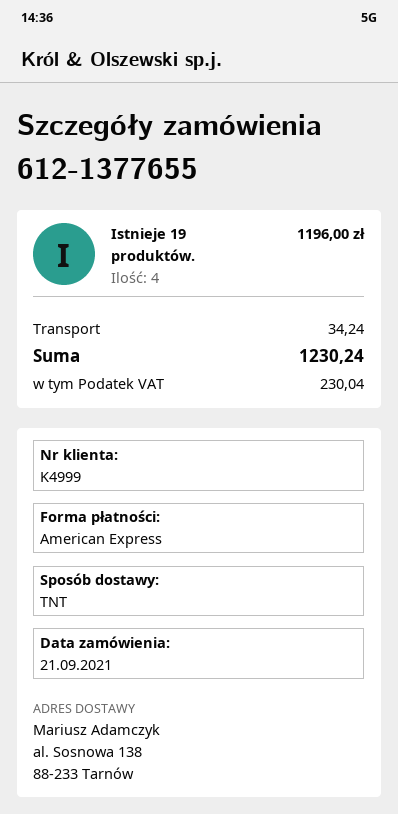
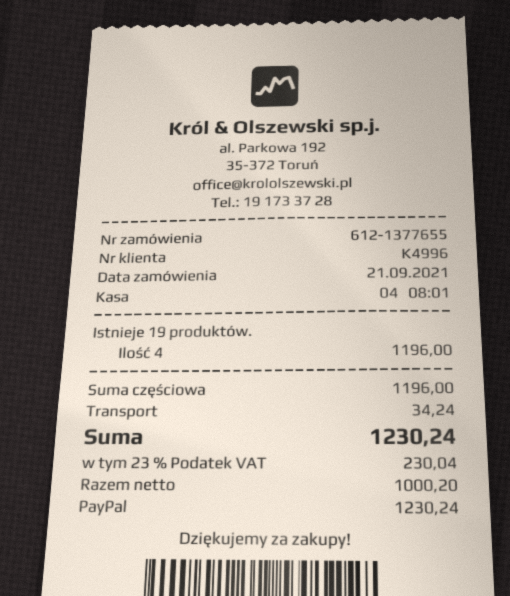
customer number: K4999 -> K4996
payment method: American Express -> PayPal

